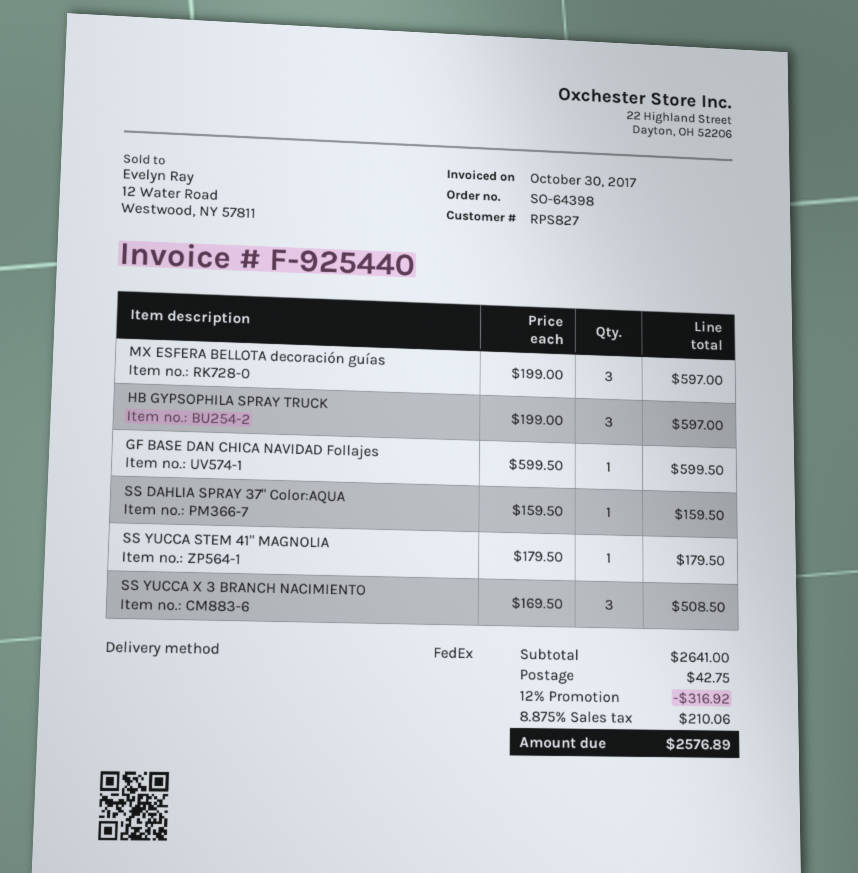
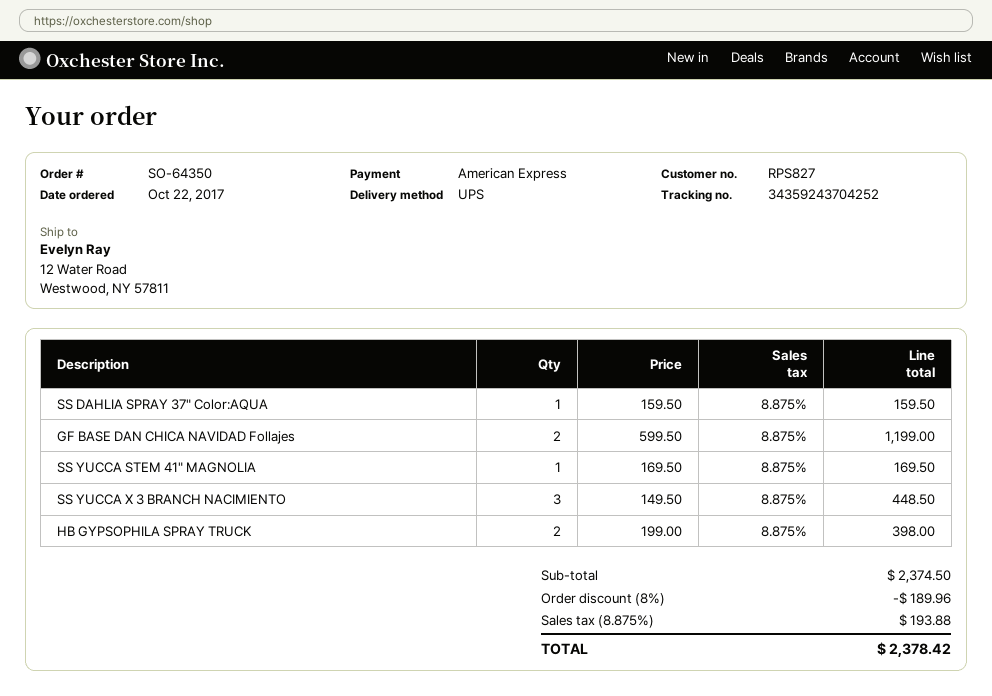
order number: SO-64398 -> SO-64350
shipping method: FedEx -> UPS
MX ESFERA BELLOTA decoración guías: 3 x 199.00 = 597.00 -> none
HB GYPSOPHILA SPRAY TRUCK: 3 x 199.00 = 597.00 -> 2 x 199.00 = 398.00
GF BASE DAN CHICA NAVIDAD Follajes: 1 x 599.50 = 599.50 -> 2 x 599.50 = 1199.00
SS YUCCA STEM 41" MAGNOLIA: 1 x 179.50 = 179.50 -> 1 x 169.50 = 169.50
SS YUCCA X 3 BRANCH NACIMIENTO: 3 x 169.50 = 508.50 -> 3 x 149.50 = 448.50
subtotal: 2641.00 -> 2374.50
discount: 12% = 316.92 -> 8% = 189.96
shipping: 42.75 -> none
tax: 8.875% = 210.06 -> 8.875% = 193.88
total: 2576.89 -> 2378.42

